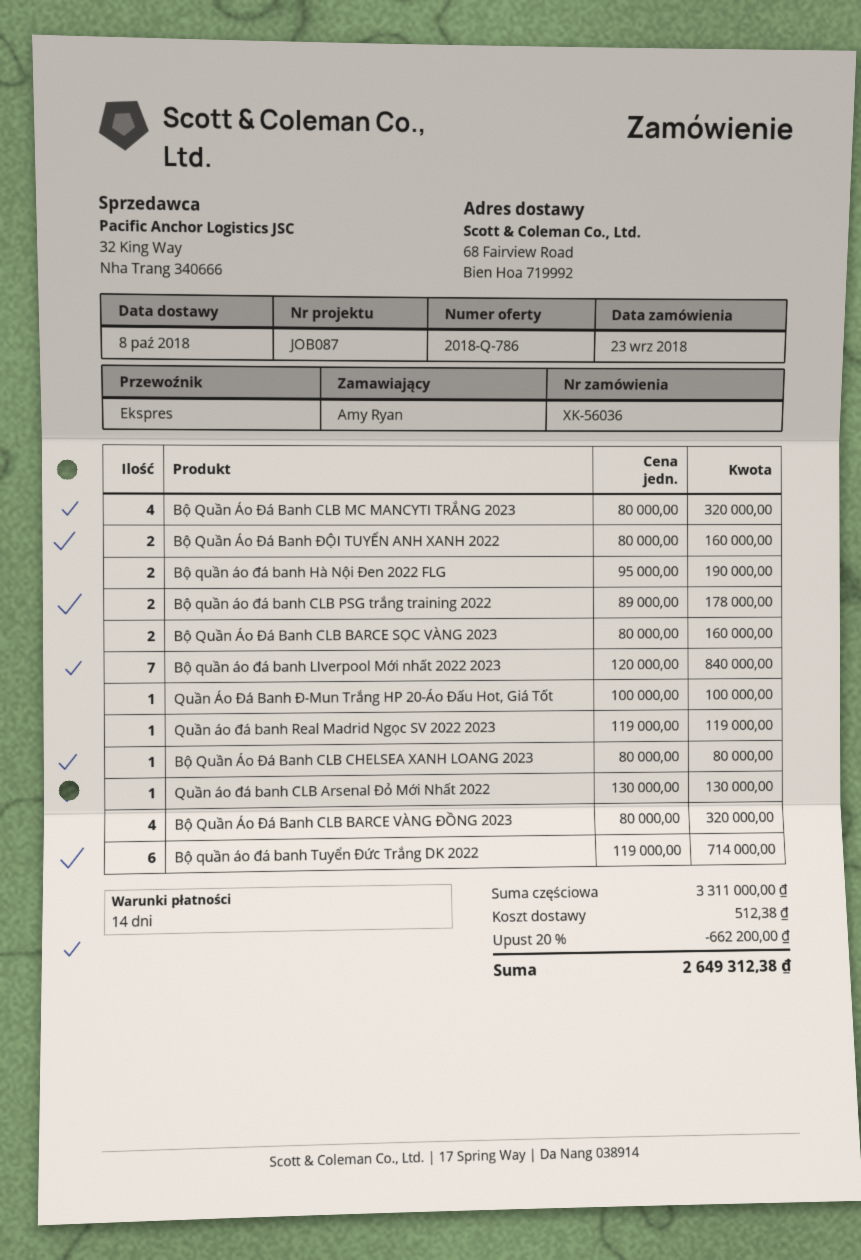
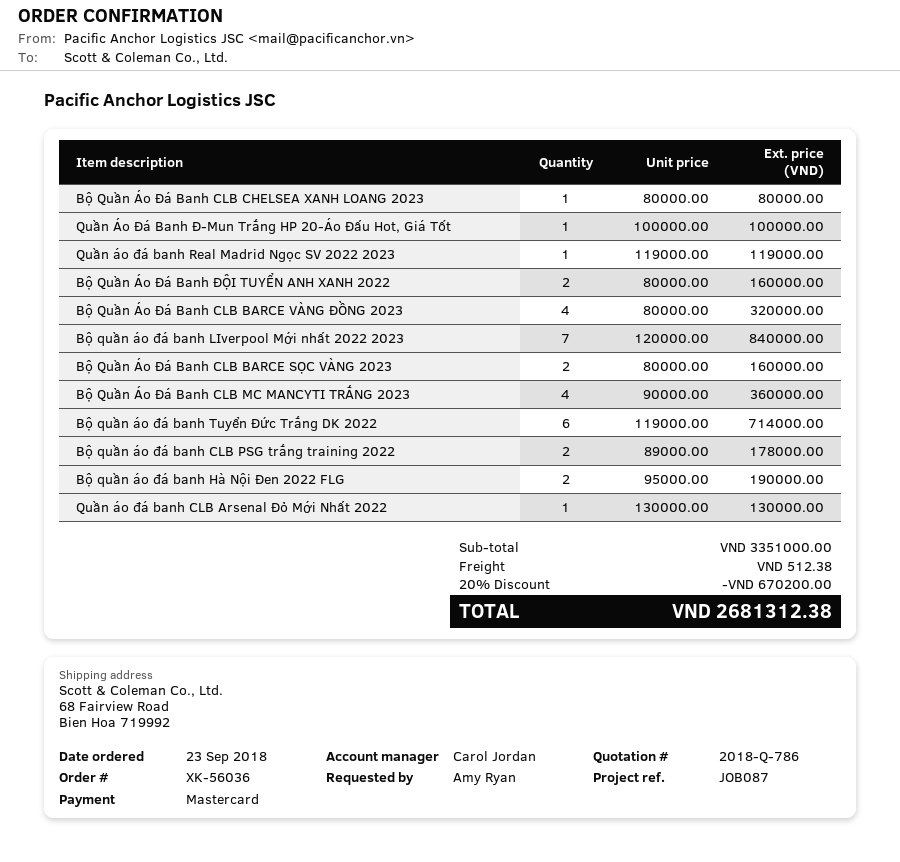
Bộ Quần Áo Đá Banh CLB MC MANCYTI TRẮNG 2023: 4 x 80000.00 = 320000.00 -> 4 x 90000.00 = 360000.00
subtotal: 3311000.00 -> 3351000.00
discount: 20% = 662200.00 -> 20% = 670200.00
total: 2649312.38 -> 2681312.38

